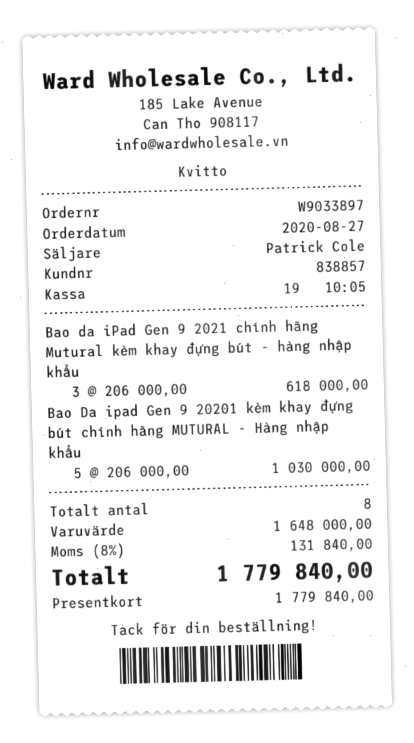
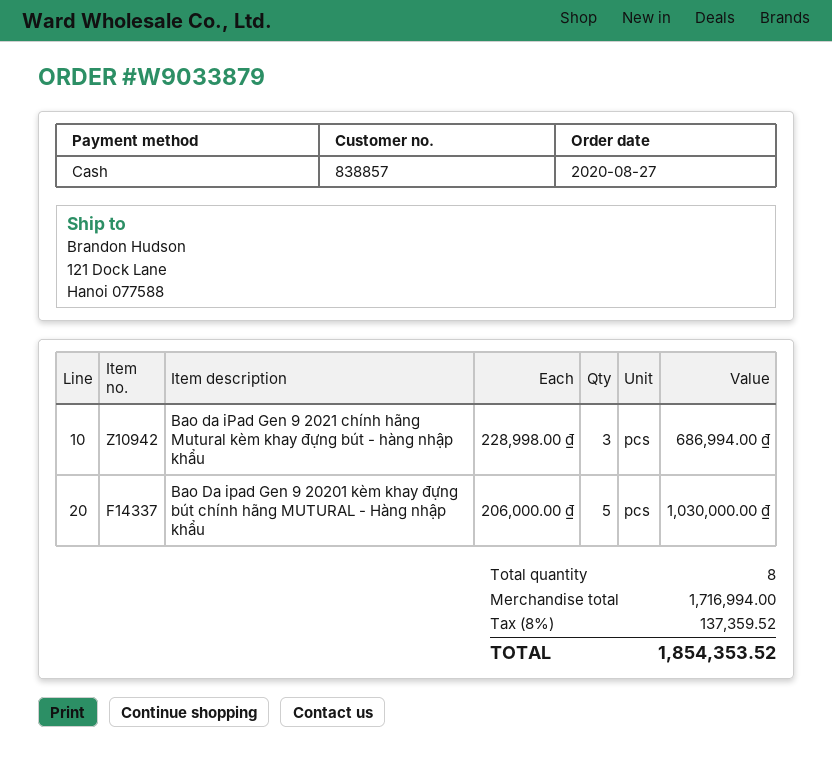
order number: W9033897 -> W9033879
payment method: gift card -> cash
Bao da iPad Gen 9 2021 chính hãng Mutural kèm khay đựng bút - hàng nhập khẩu: 3 x 206000.00 = 618000.00 -> 3 x 228998.00 = 686994.00
subtotal: 1648000.00 -> 1716994.00
tax: 8% = 131840.00 -> 8% = 137359.52
total: 1779840.00 -> 1854353.52

